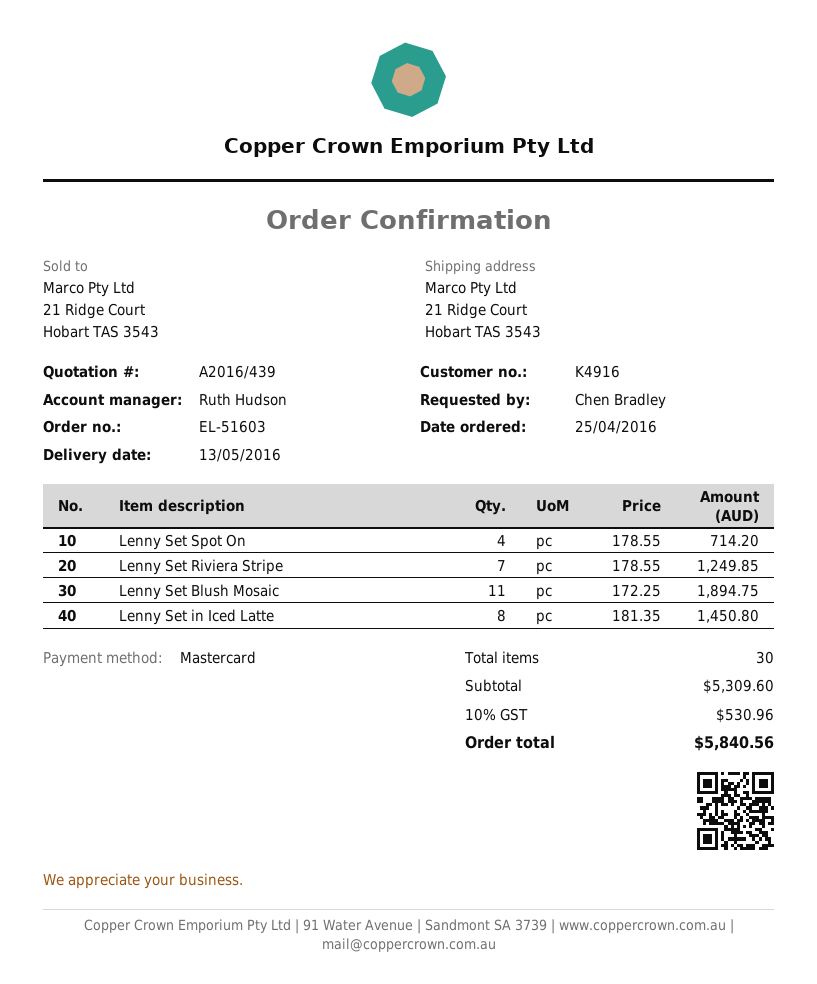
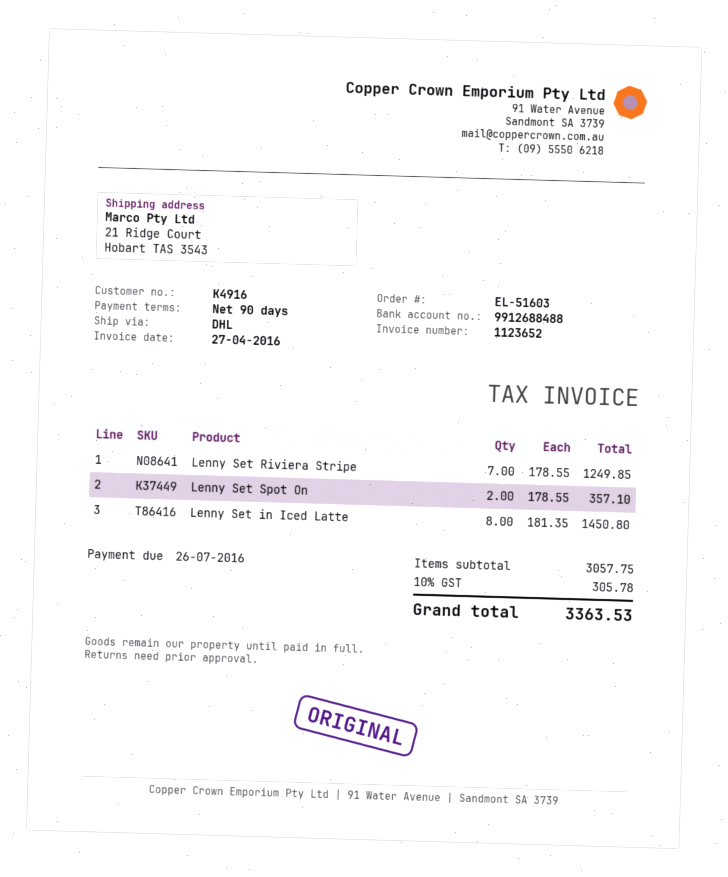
Lenny Set Spot On: 4 x 178.55 = 714.20 -> 2 x 178.55 = 357.10
Lenny Set Blush Mosaic: 11 x 172.25 = 1894.75 -> none
subtotal: 5309.60 -> 3057.75
tax: 10% = 530.96 -> 10% = 305.78
total: 5840.56 -> 3363.53

